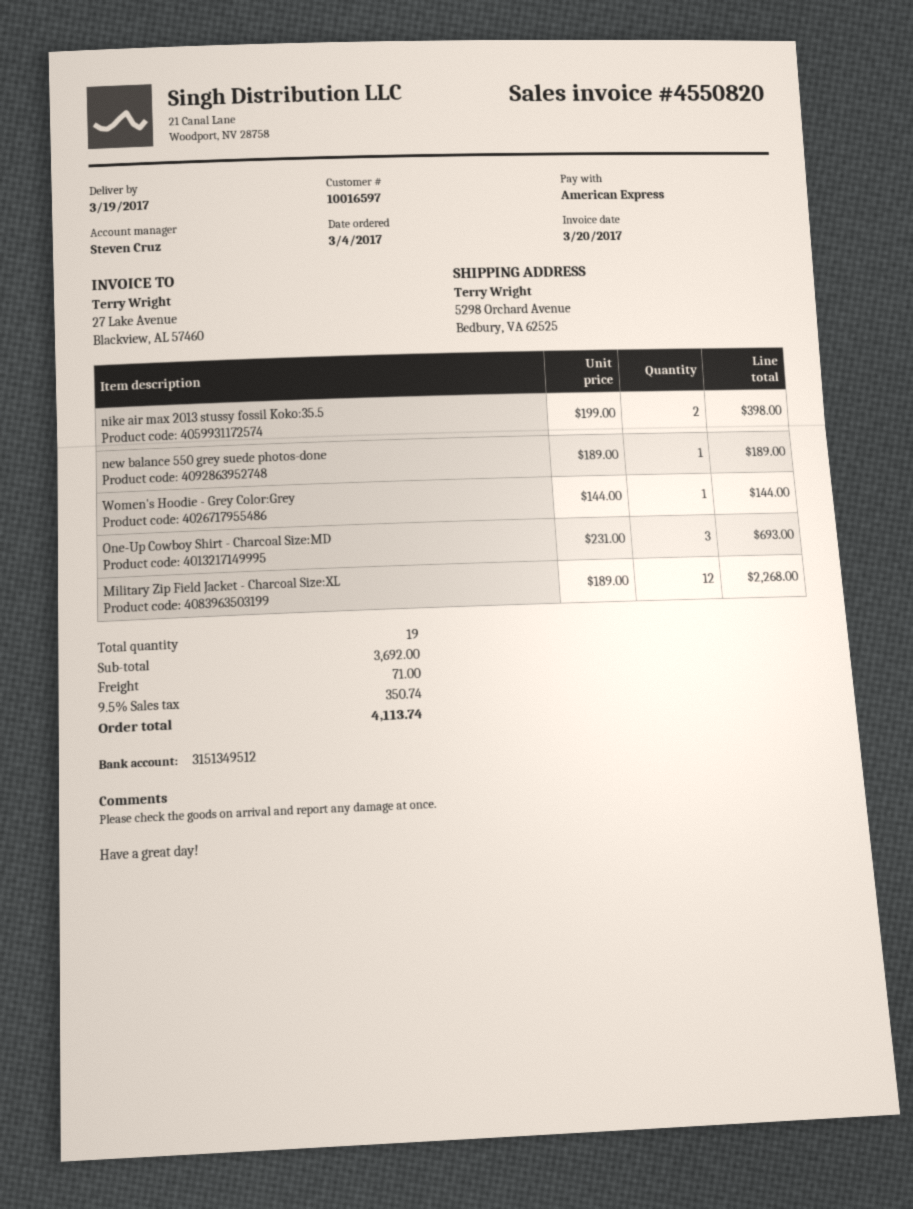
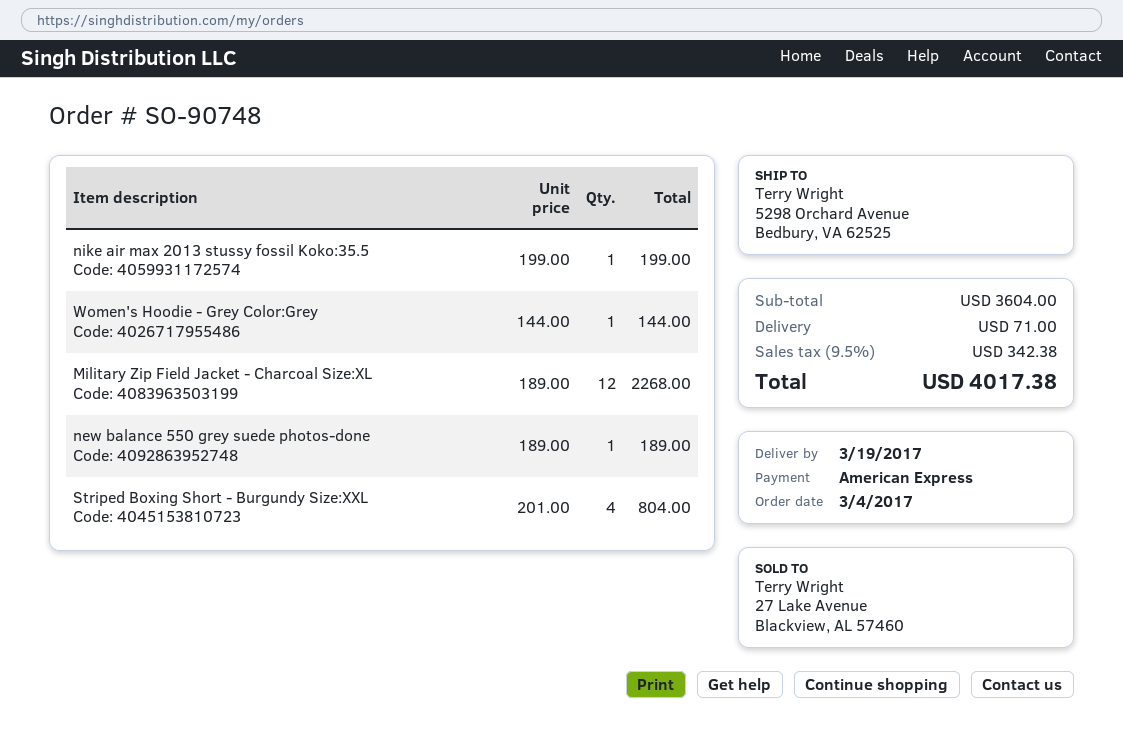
nike air max 2013 stussy fossil Koko:35.5: 2 x 199.00 = 398.00 -> 1 x 199.00 = 199.00
One-Up Cowboy Shirt - Charcoal Size:MD: 3 x 231.00 = 693.00 -> none
Striped Boxing Short - Burgundy Size:XXL: none -> 4 x 201.00 = 804.00
subtotal: 3692.00 -> 3604.00
tax: 9.5% = 350.74 -> 9.5% = 342.38
total: 4113.74 -> 4017.38

